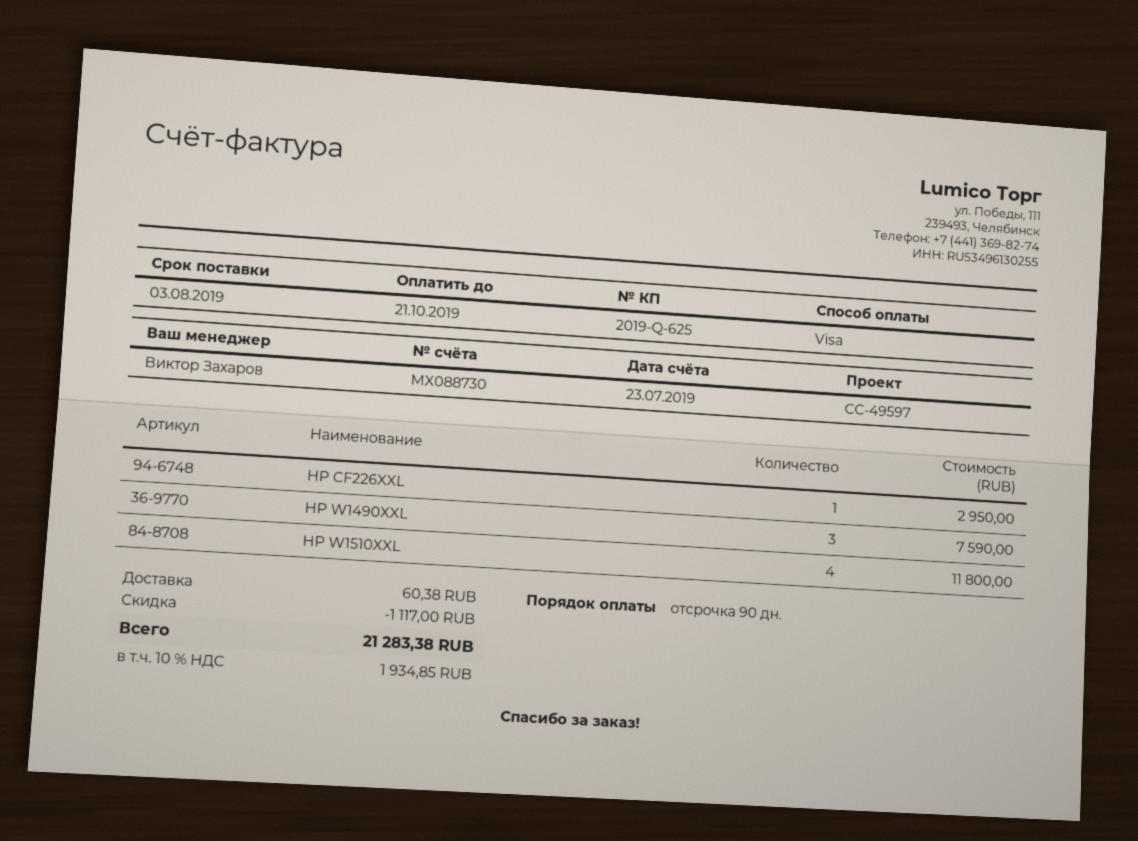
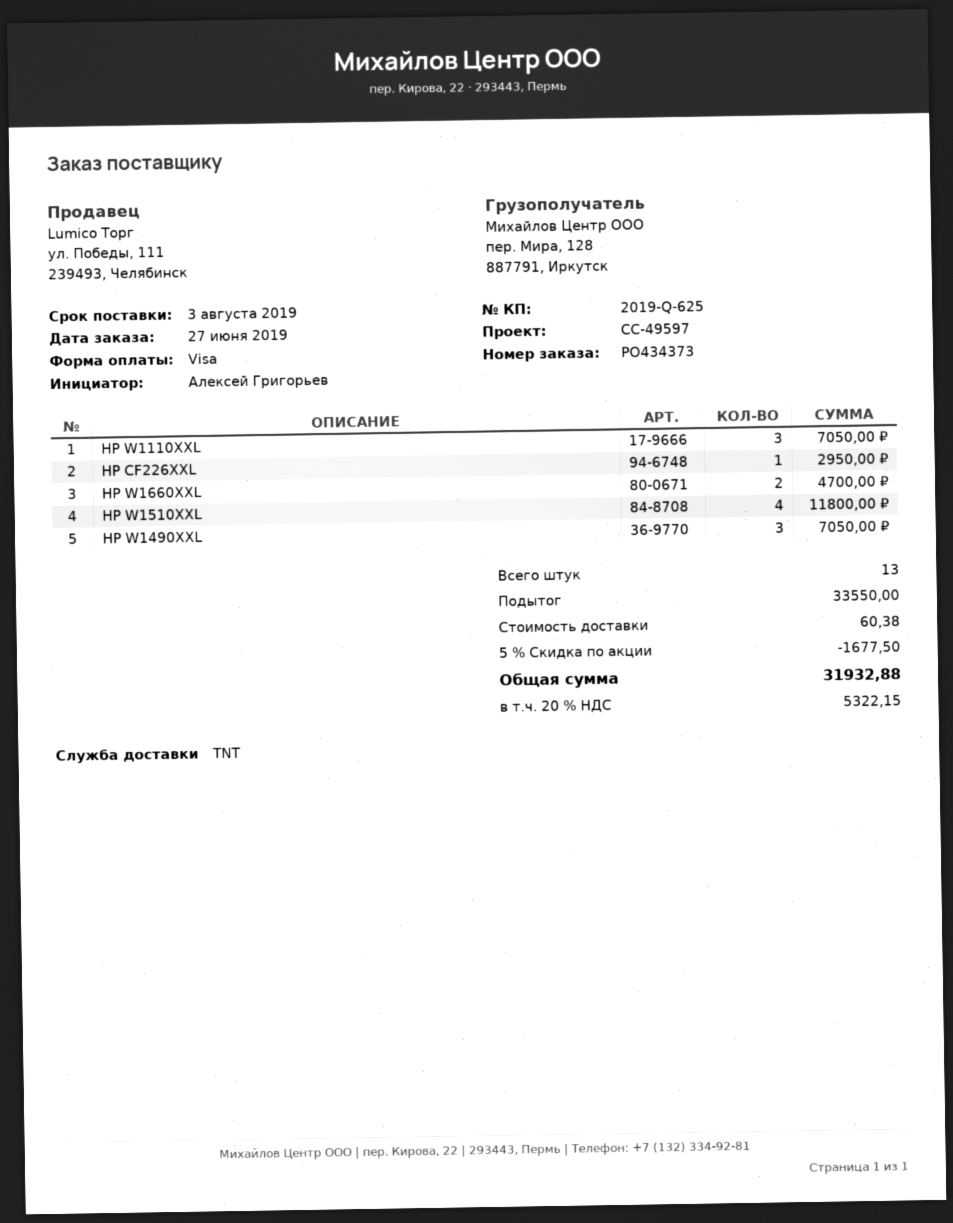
HP W1490XXL: 3 for 7590.00 -> 3 for 7050.00
HP W1110XXL: none -> 3 for 7050.00
HP W1660XXL: none -> 2 for 4700.00
discount: 1117.00 -> 1677.50
tax: 10% = 1934.85 -> 20% = 5322.15
total: 21283.38 -> 31932.88

